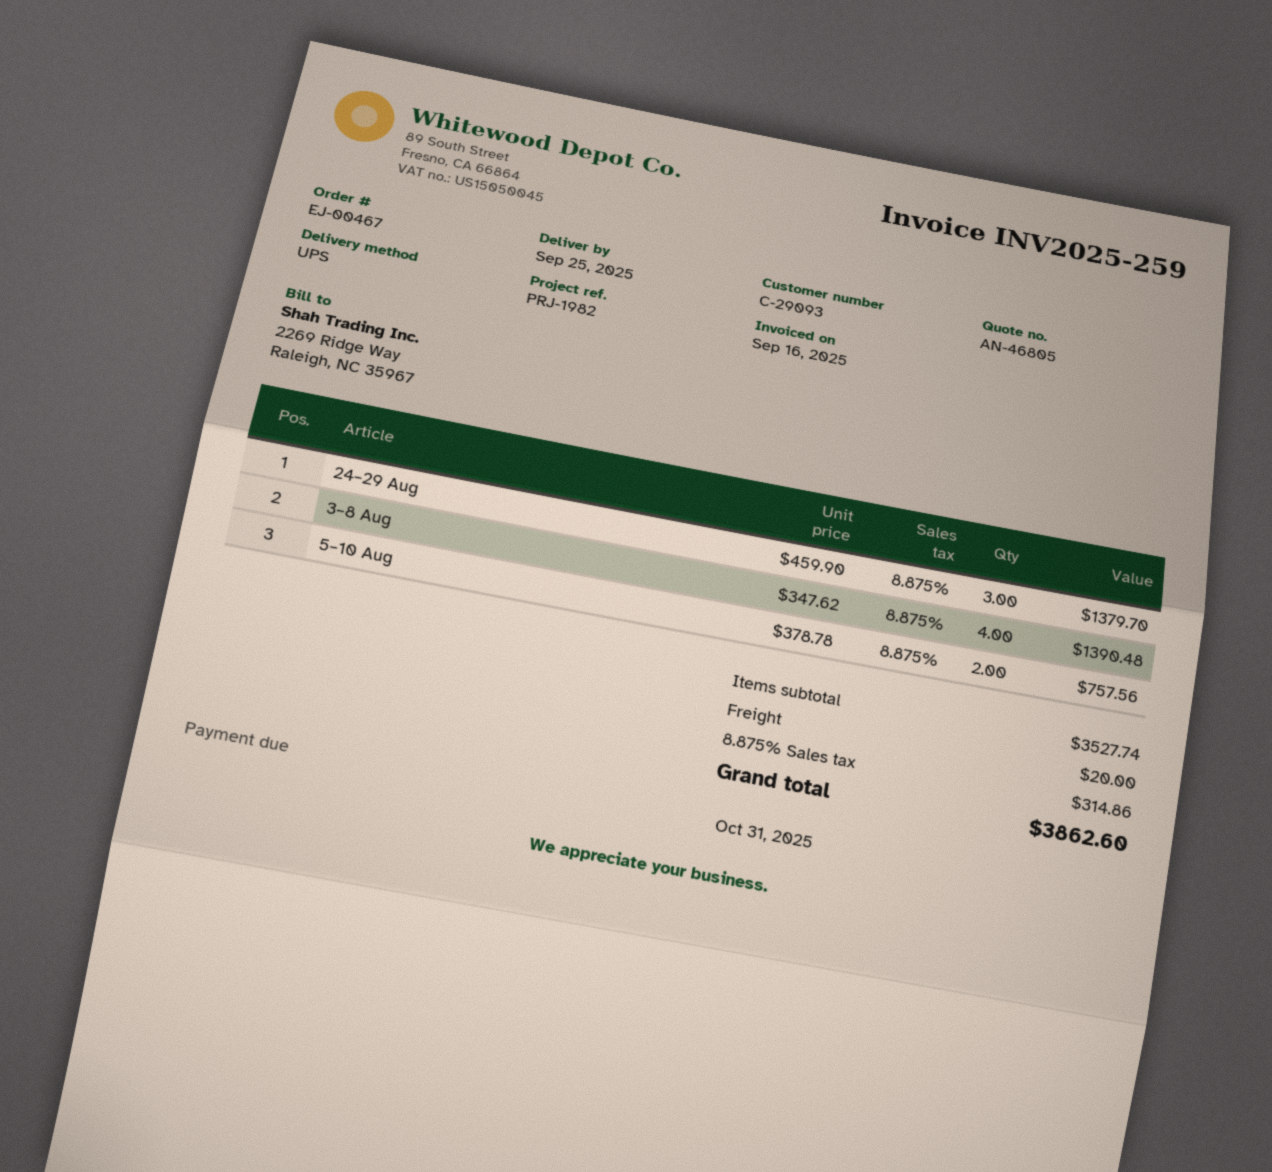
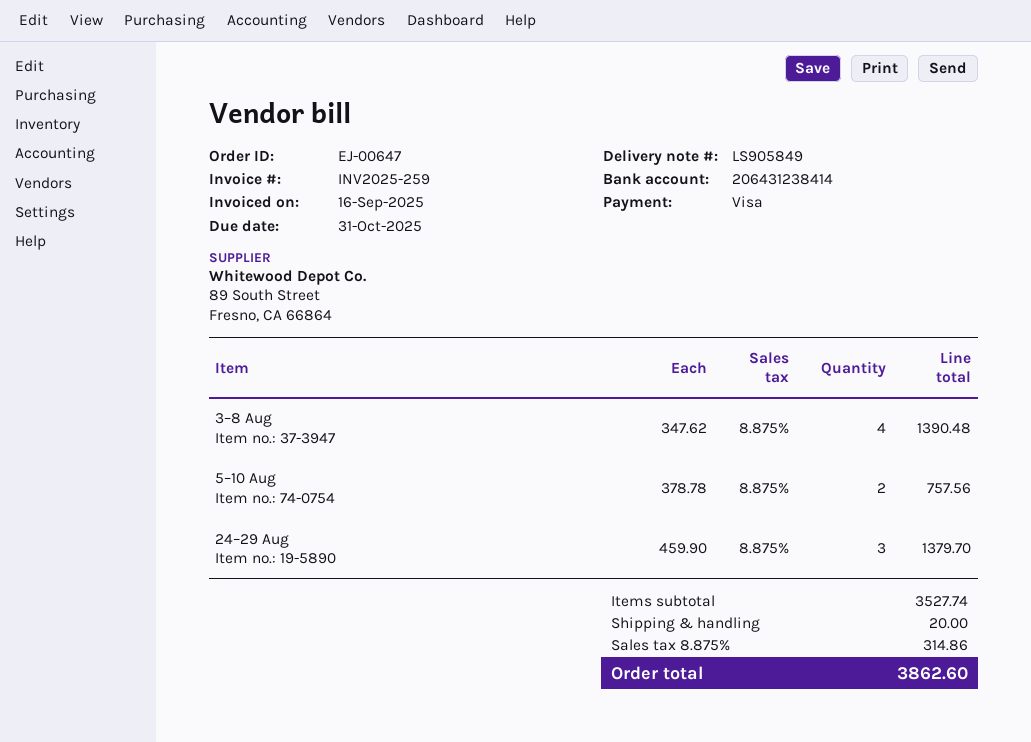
order number: EJ-00467 -> EJ-00647

